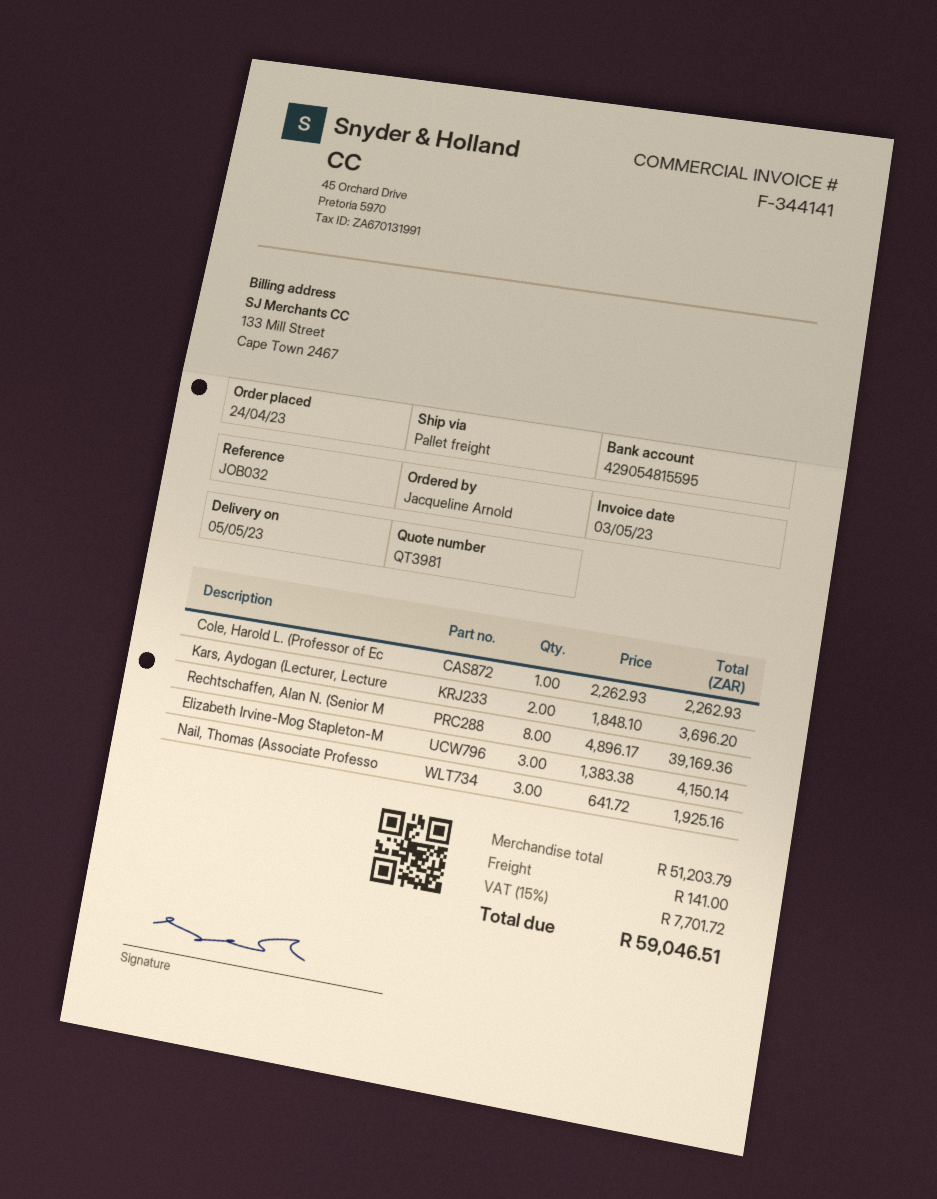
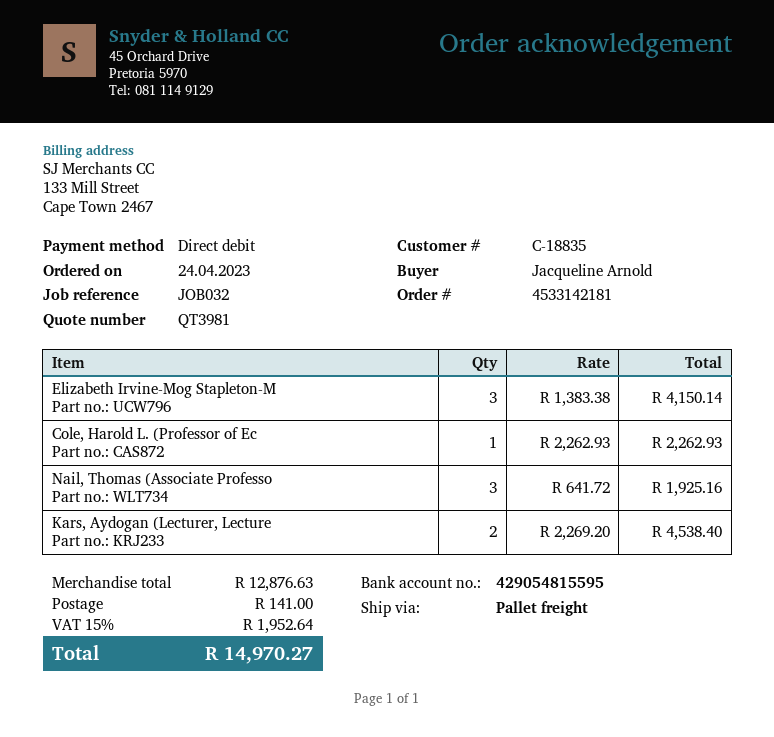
Kars, Aydogan (Lecturer, Lecture: 2 x 1848.10 = 3696.20 -> 2 x 2269.20 = 4538.40
Rechtschaffen, Alan N. (Senior M: 8 x 4896.17 = 39169.36 -> none
subtotal: 51203.79 -> 12876.63
tax: 15% = 7701.72 -> 15% = 1952.64
total: 59046.51 -> 14970.27

